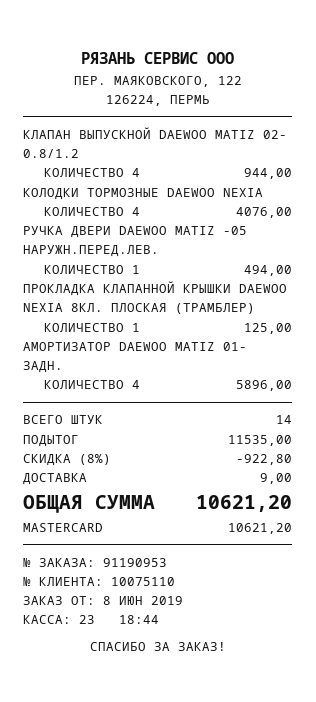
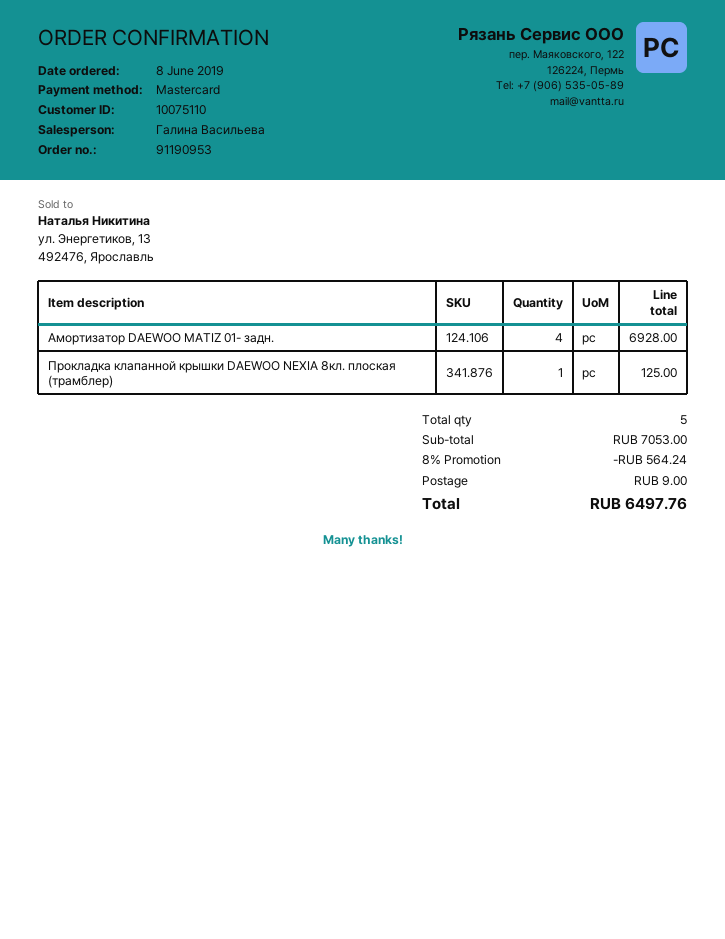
КЛАПАН ВЫПУСКНОЙ DAEWOO MATIZ 02- 0.8/1.2: 4 for 944.00 -> none
КОЛОДКИ ТОРМОЗНЫЕ DAEWOO NEXIA: 4 for 4076.00 -> none
РУЧКА ДВЕРИ DAEWOO MATIZ -05 НАРУЖН.ПЕРЕД.ЛЕВ.: 1 for 494.00 -> none
АМОРТИЗАТОР DAEWOO MATIZ 01- ЗАДН.: 4 for 5896.00 -> 4 for 6928.00
total quantity: 14 -> 5
subtotal: 11535.00 -> 7053.00
discount: 8% = 922.80 -> 8% = 564.24
total: 10621.20 -> 6497.76

